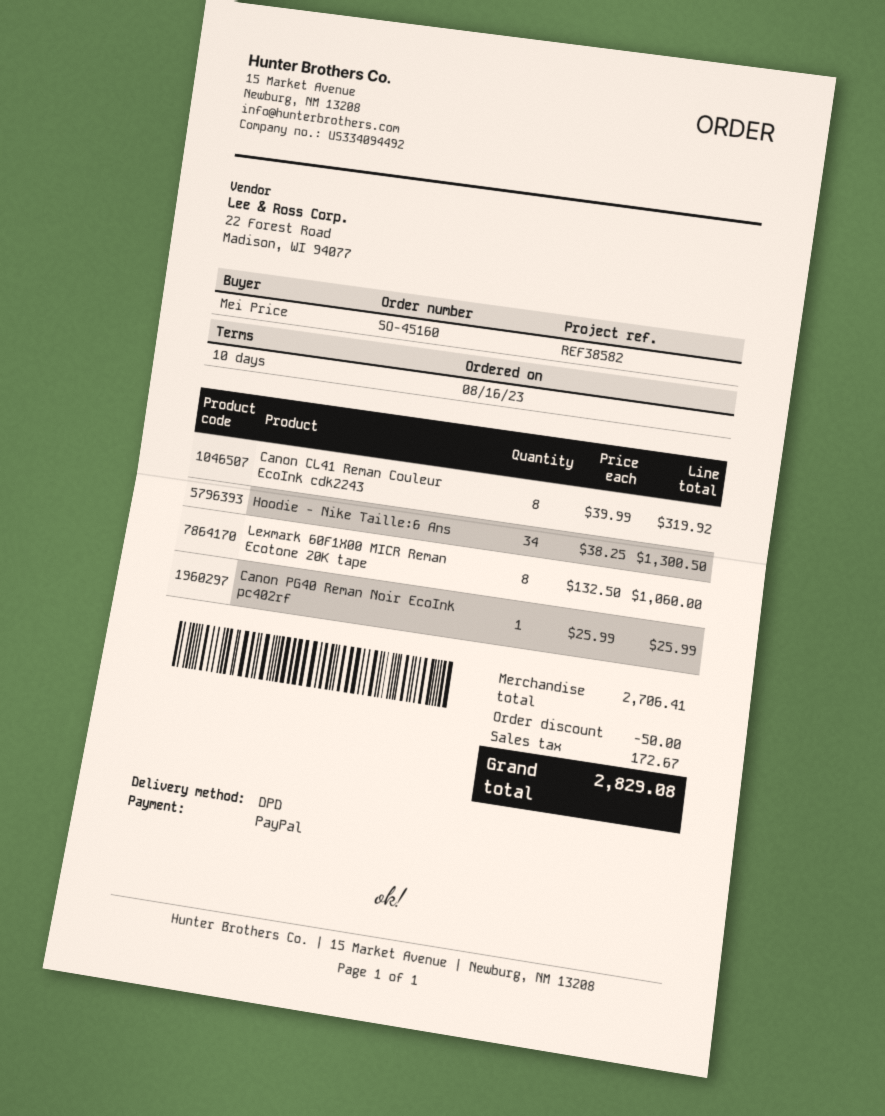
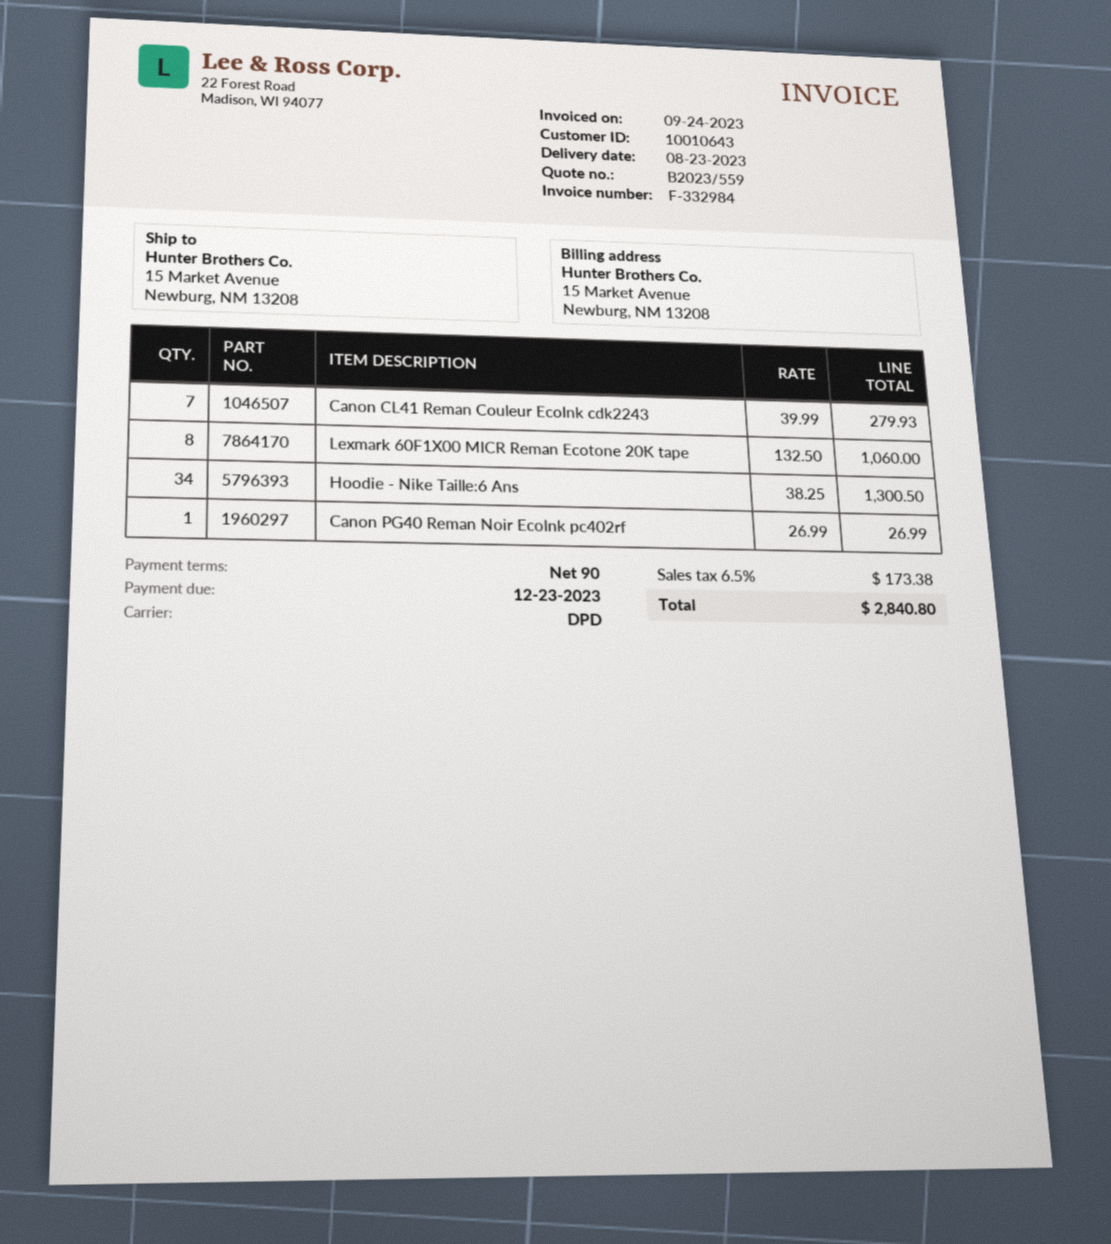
payment terms: 10 days -> 90 days
Canon CL41 Reman Couleur EcoInk cdk2243: 8 x 39.99 = 319.92 -> 7 x 39.99 = 279.93
Canon PG40 Reman Noir EcoInk pc402rf: 1 x 25.99 = 25.99 -> 1 x 26.99 = 26.99
discount: 50.00 -> none
tax: 172.67 -> 173.38
total: 2829.08 -> 2840.80

